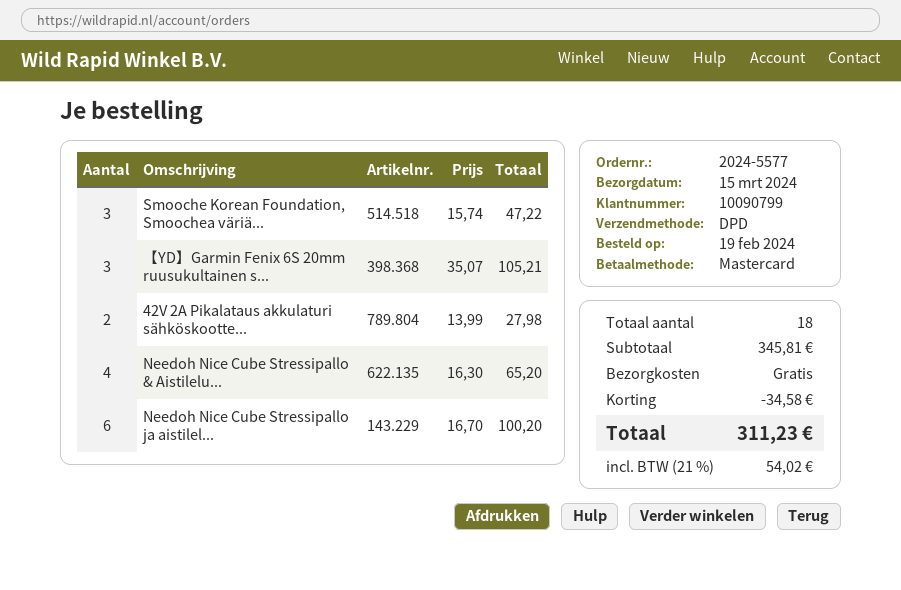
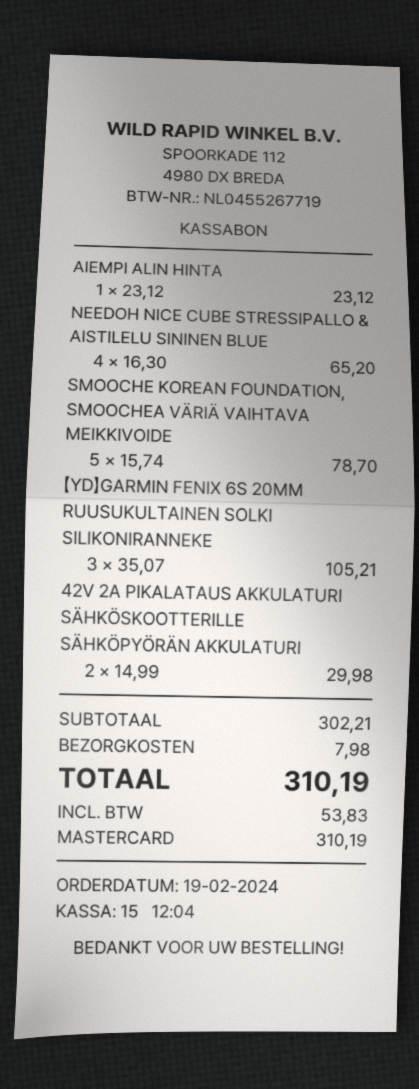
Smooche Korean Foundation, Smoochea väriä...: 3 x 15.74 = 47.22 -> 5 x 15.74 = 78.70
42V 2A Pikalataus akkulaturi sähköskootte...: 2 x 13.99 = 27.98 -> 2 x 14.99 = 29.98
Needoh Nice Cube Stressipallo ja aistilel...: 6 x 16.70 = 100.20 -> none
AIEMPI ALIN HINTA: none -> 1 x 23.12 = 23.12
subtotal: 345.81 -> 302.21
discount: 34.58 -> none
shipping: 0.00 -> 7.98
tax: 54.02 -> 53.83
total: 311.23 -> 310.19

